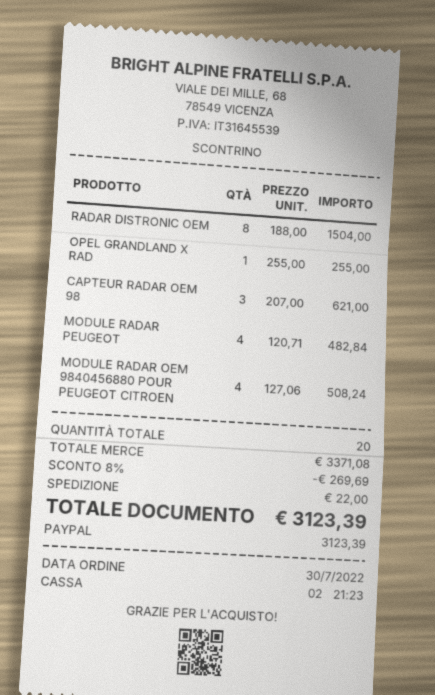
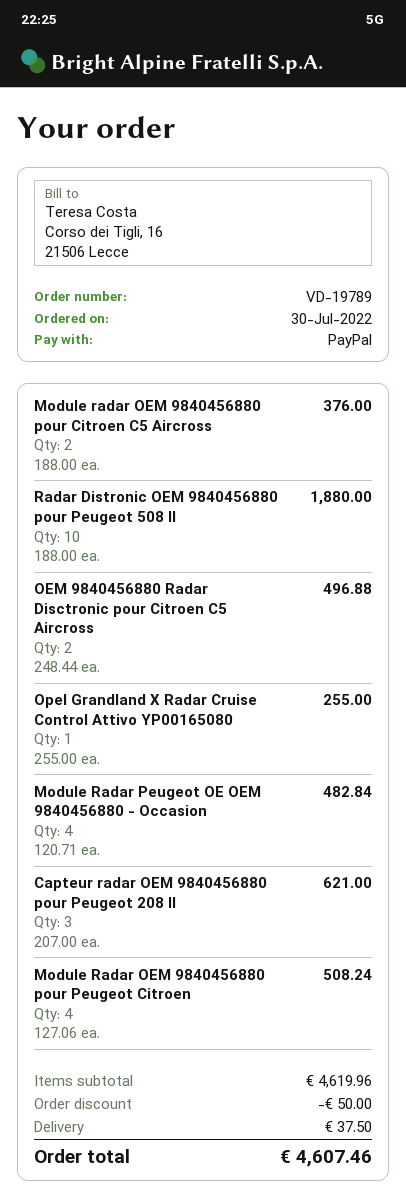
RADAR DISTRONIC OEM: 8 x 188.00 = 1504.00 -> 10 x 188.00 = 1880.00
Module radar OEM 9840456880 pour Citroen C5 Aircross: none -> 2 x 188.00 = 376.00
OEM 9840456880 Radar Disctronic pour Citroen C5 Aircross: none -> 2 x 248.44 = 496.88
subtotal: 3371.08 -> 4619.96
discount: 269.69 -> 50.00
shipping: 22.00 -> 37.50
total: 3123.39 -> 4607.46

